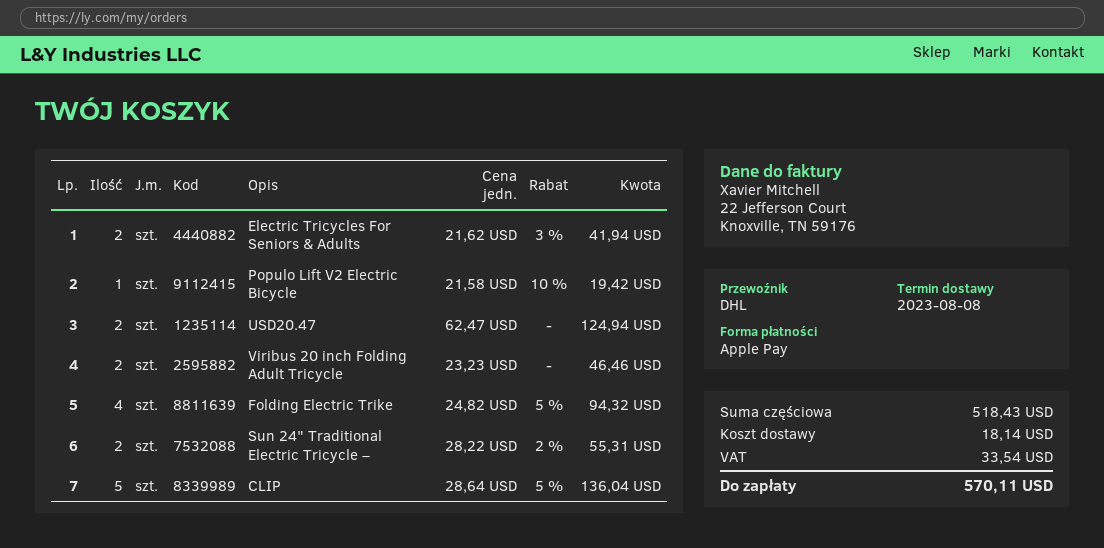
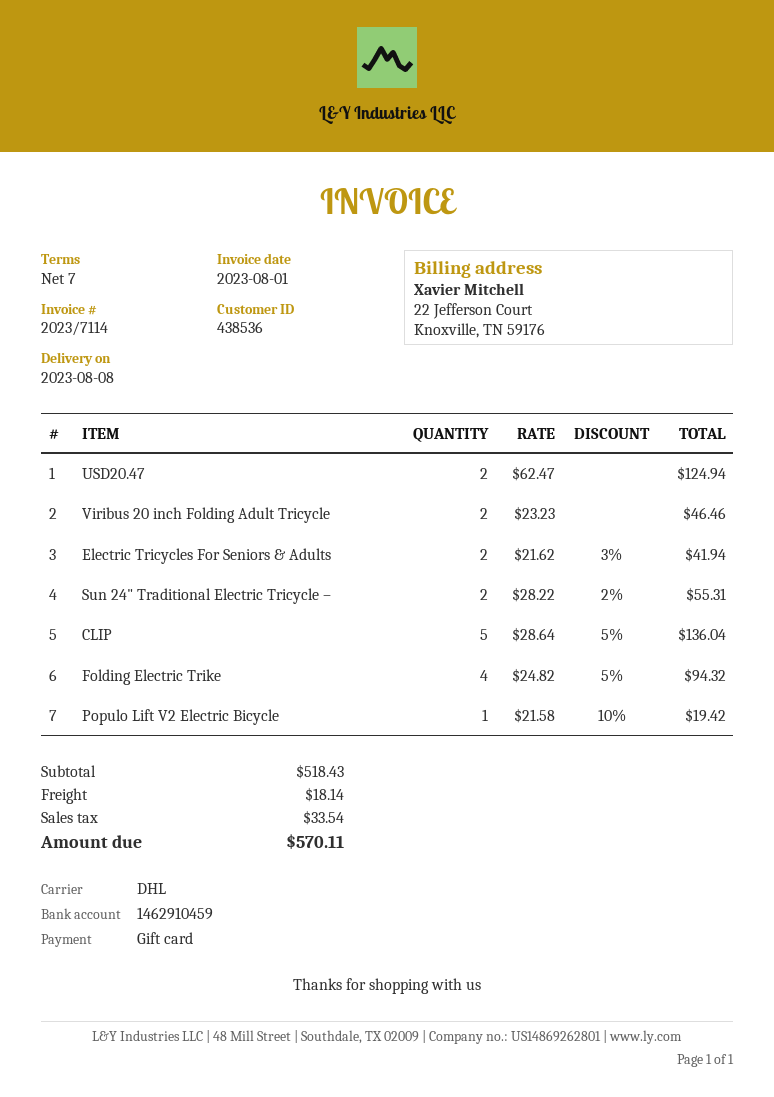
payment method: Apple Pay -> gift card

